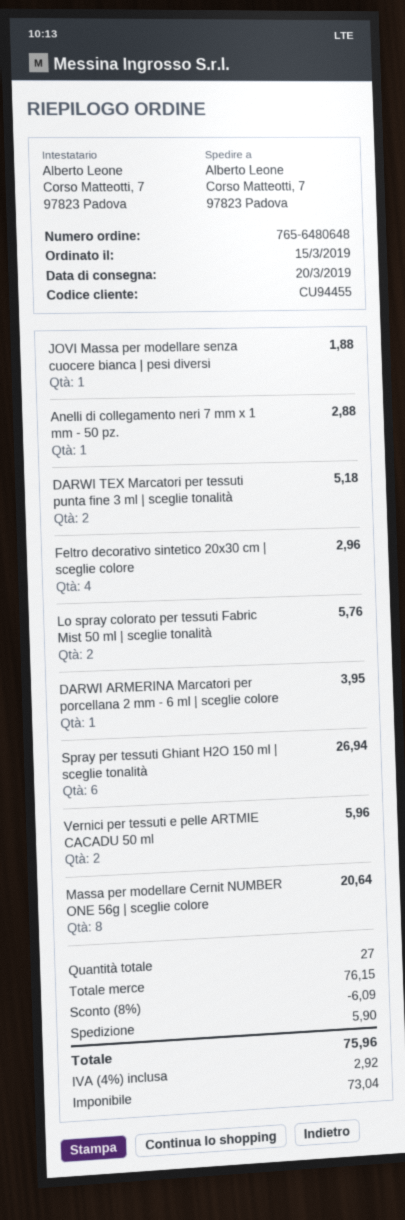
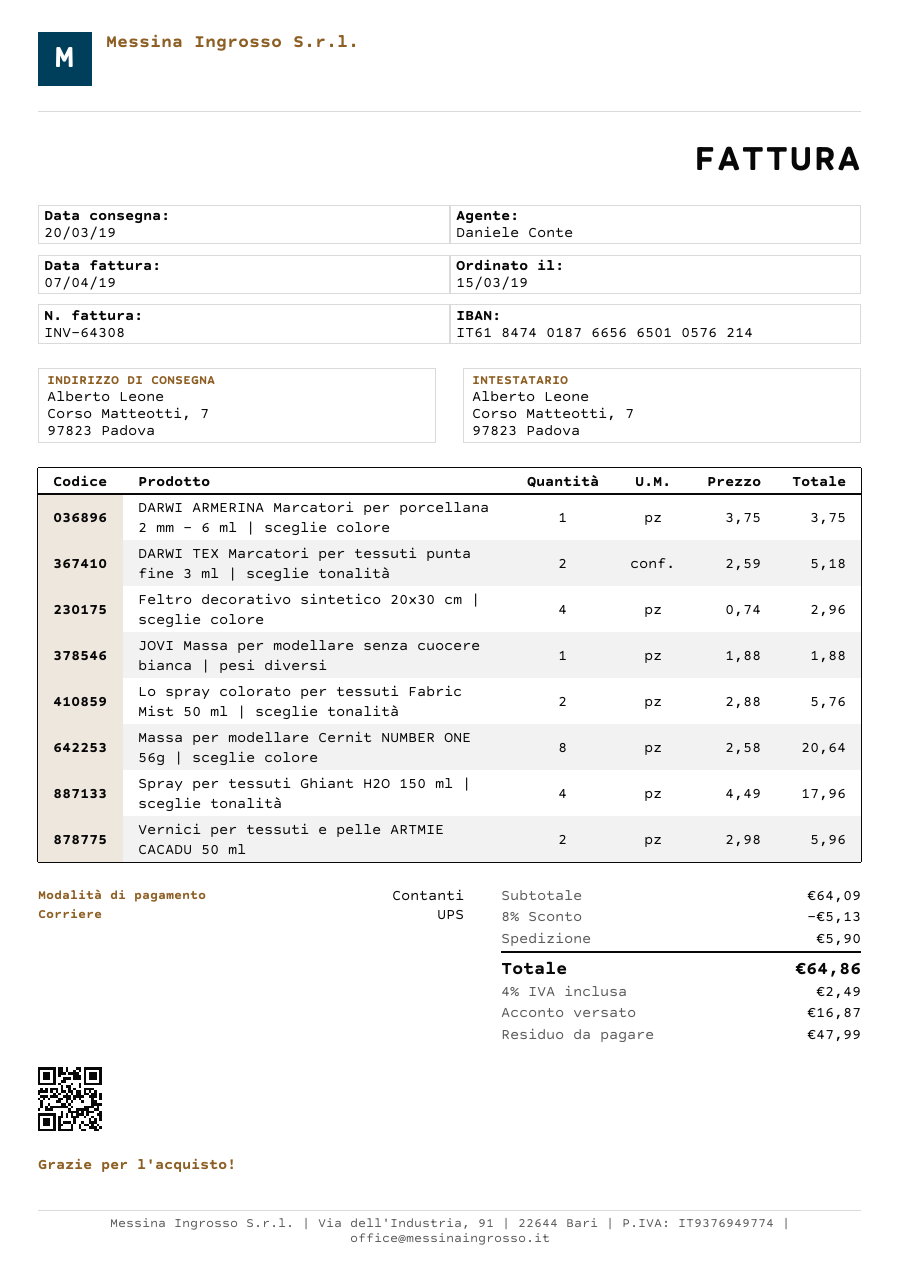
Anelli di collegamento neri 7 mm x 1 mm - 50 pz.: 1 for 2.88 -> none
DARWI ARMERINA Marcatori per porcellana 2 mm - 6 ml | sceglie colore: 1 for 3.95 -> 1 for 3.75
Spray per tessuti Ghiant H2O 150 ml | sceglie tonalità: 6 for 26.94 -> 4 for 17.96
subtotal: 76.15 -> 64.09
discount: 8% = 6.09 -> 8% = 5.13
tax: 4% = 2.92 -> 4% = 2.49
total: 75.96 -> 64.86

